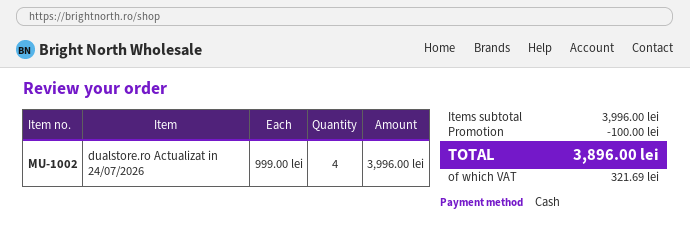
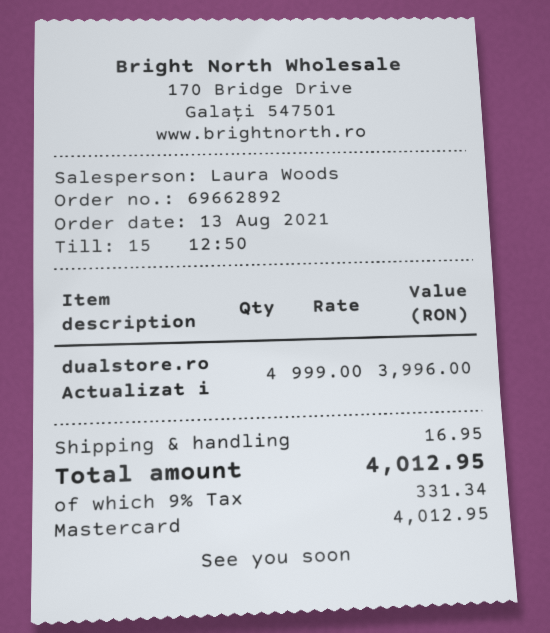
payment method: cash -> Mastercard
discount: 100.00 -> none
shipping: none -> 16.95
tax: 321.69 -> 331.34
total: 3896.00 -> 4012.95

